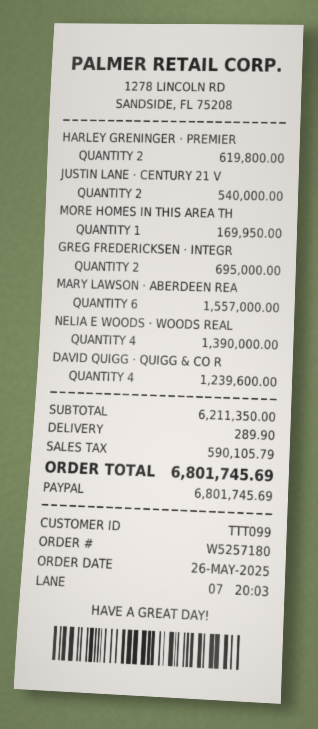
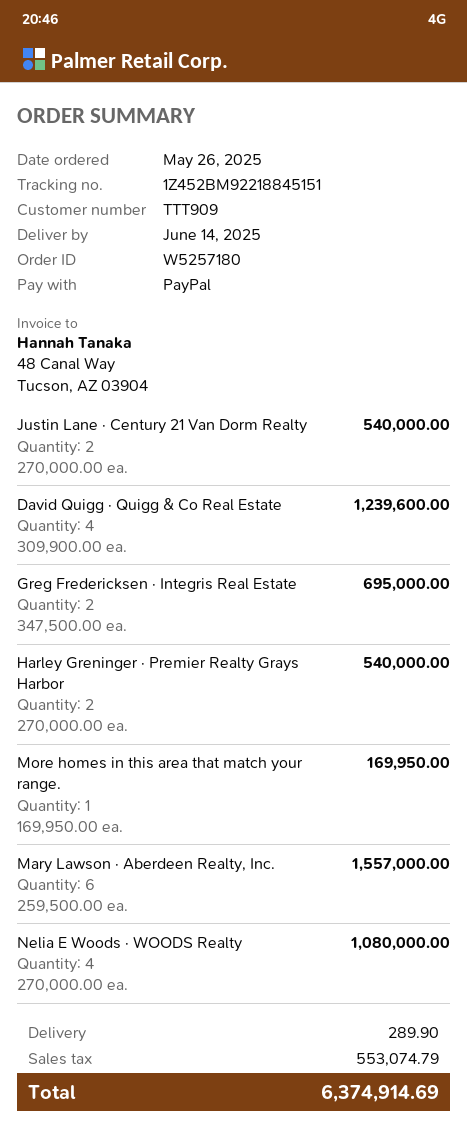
customer number: TTT099 -> TTT909
HARLEY GRENINGER · PREMIER: 2 for 619800.00 -> 2 for 540000.00
NELIA E WOODS · WOODS REAL: 4 for 1390000.00 -> 4 for 1080000.00
tax: 590105.79 -> 553074.79
total: 6801745.69 -> 6374914.69

